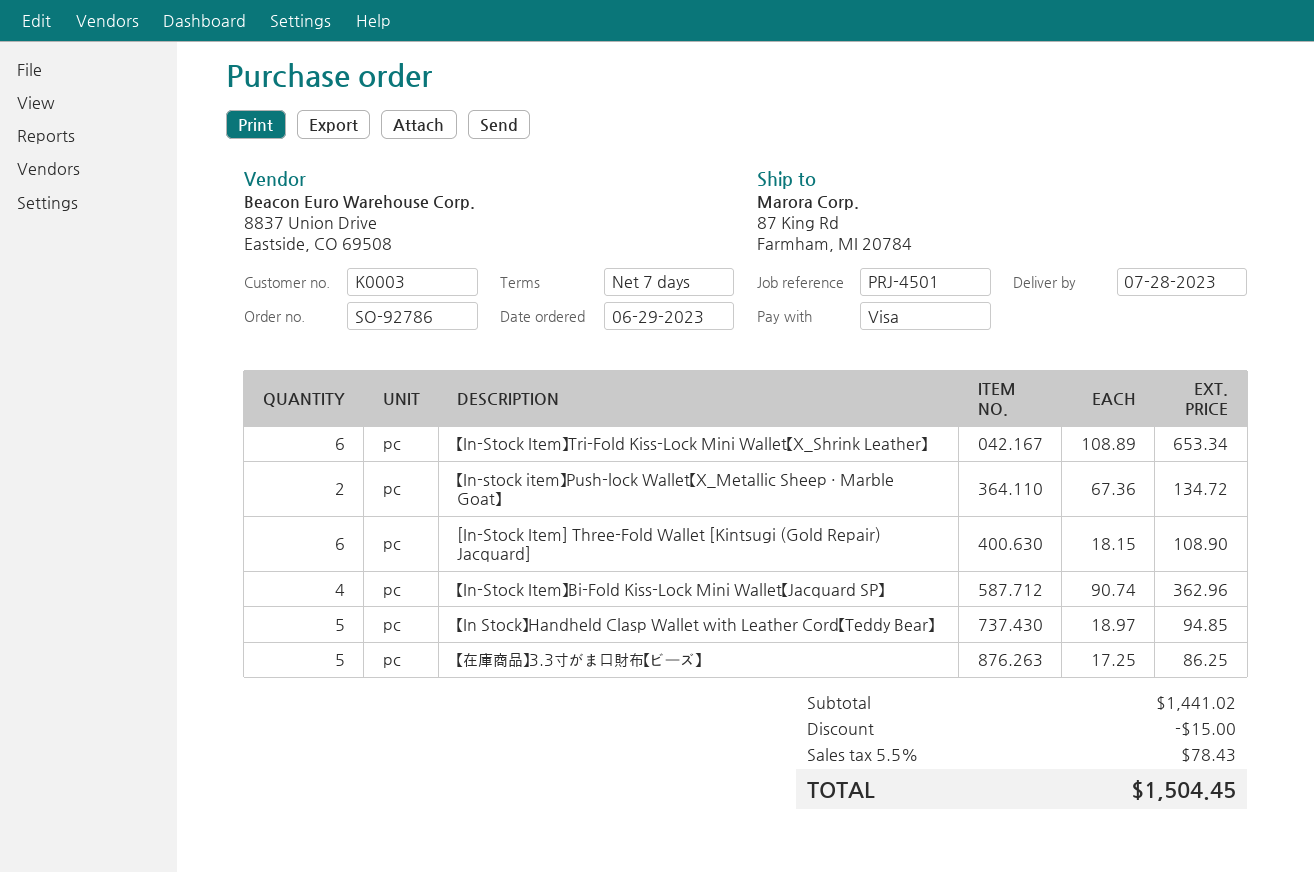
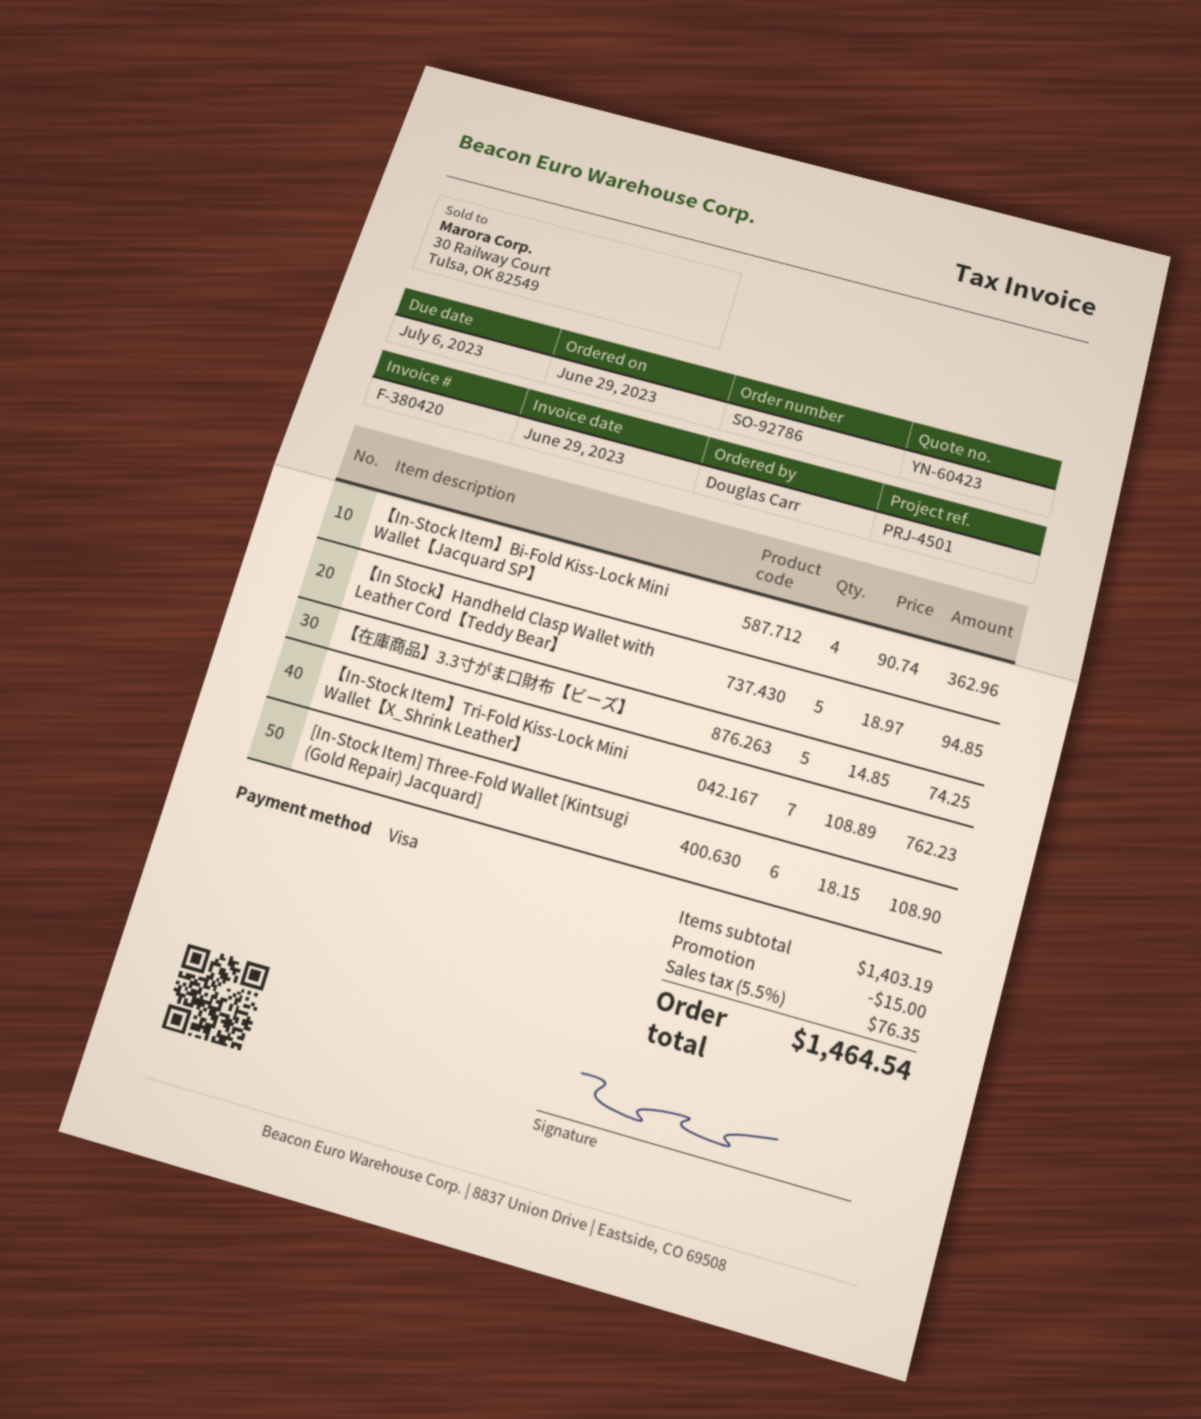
【In-Stock Item】Tri-Fold Kiss-Lock Mini Wallet【X_Shrink Leather】: 6 x 108.89 = 653.34 -> 7 x 108.89 = 762.23
【In-stock item】Push-lock Wallet【X_Metallic Sheep · Marble Goat】: 2 x 67.36 = 134.72 -> none
【在庫商品】3.3寸がま口財布【ビーズ】: 5 x 17.25 = 86.25 -> 5 x 14.85 = 74.25
subtotal: 1441.02 -> 1403.19
tax: 5.5% = 78.43 -> 5.5% = 76.35
total: 1504.45 -> 1464.54

